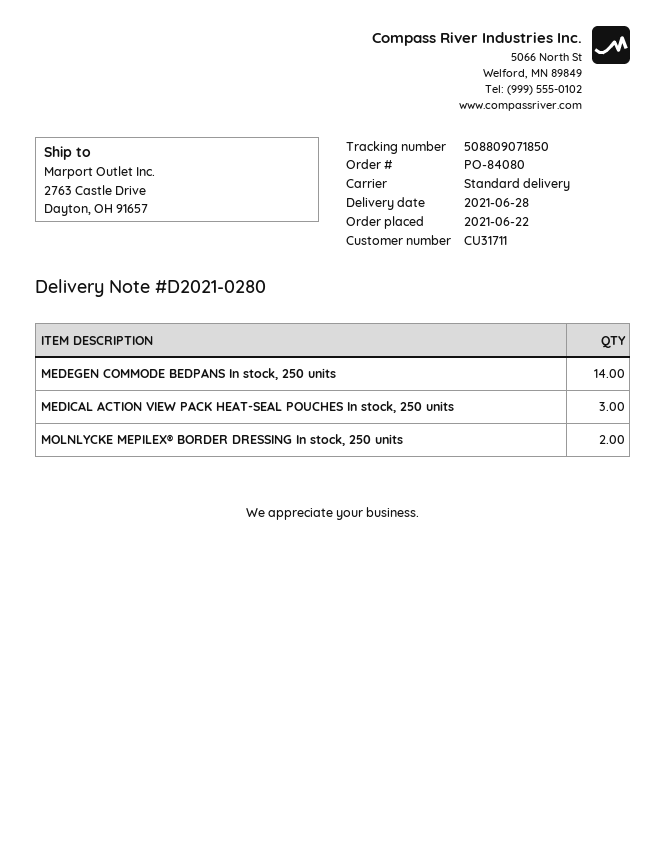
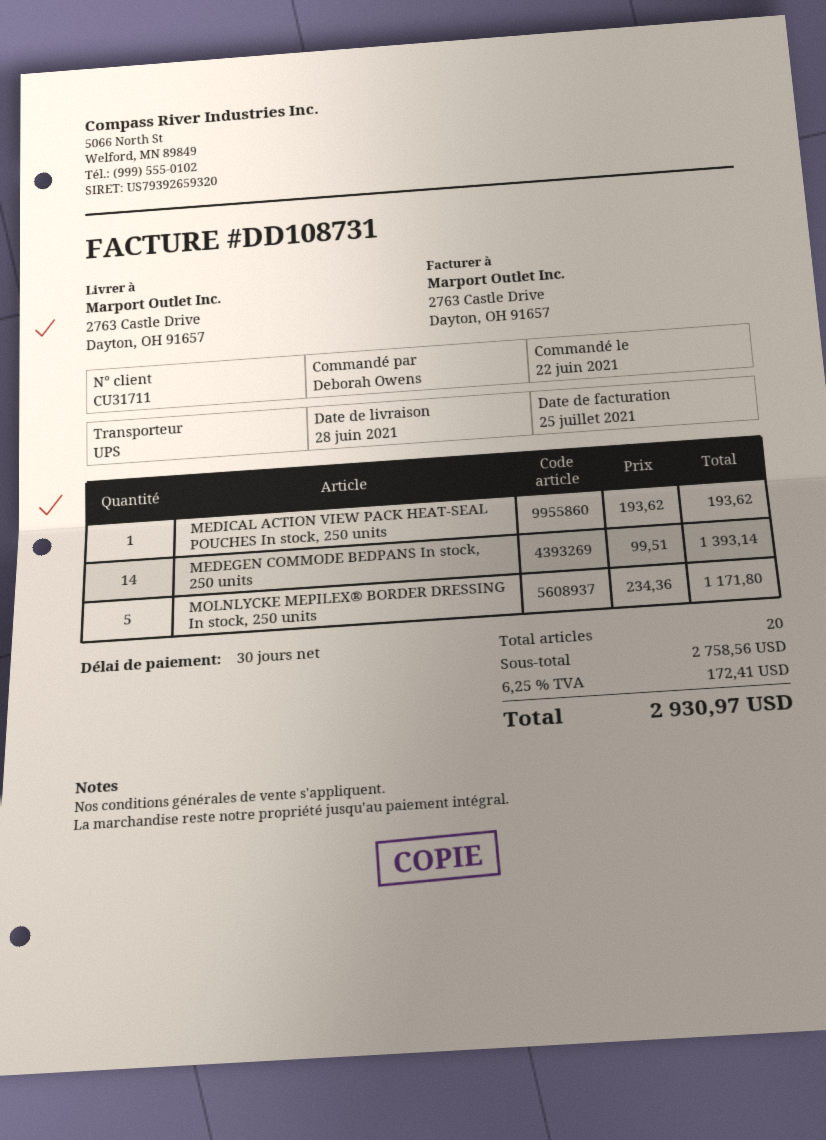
shipping method: standard -> UPS
MEDICAL ACTION VIEW PACK HEAT-SEAL POUCHES In stock, 250 units: 3 -> 1
MOLNLYCKE MEPILEX® BORDER DRESSING In stock, 250 units: 2 -> 5

